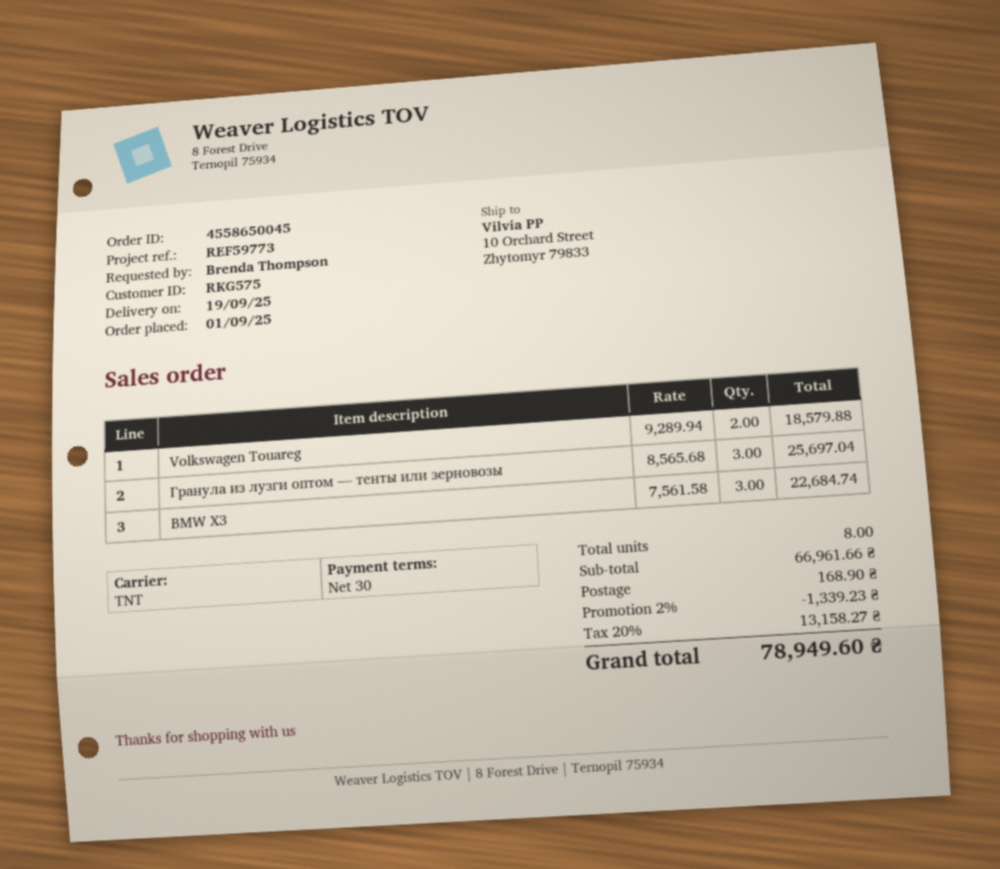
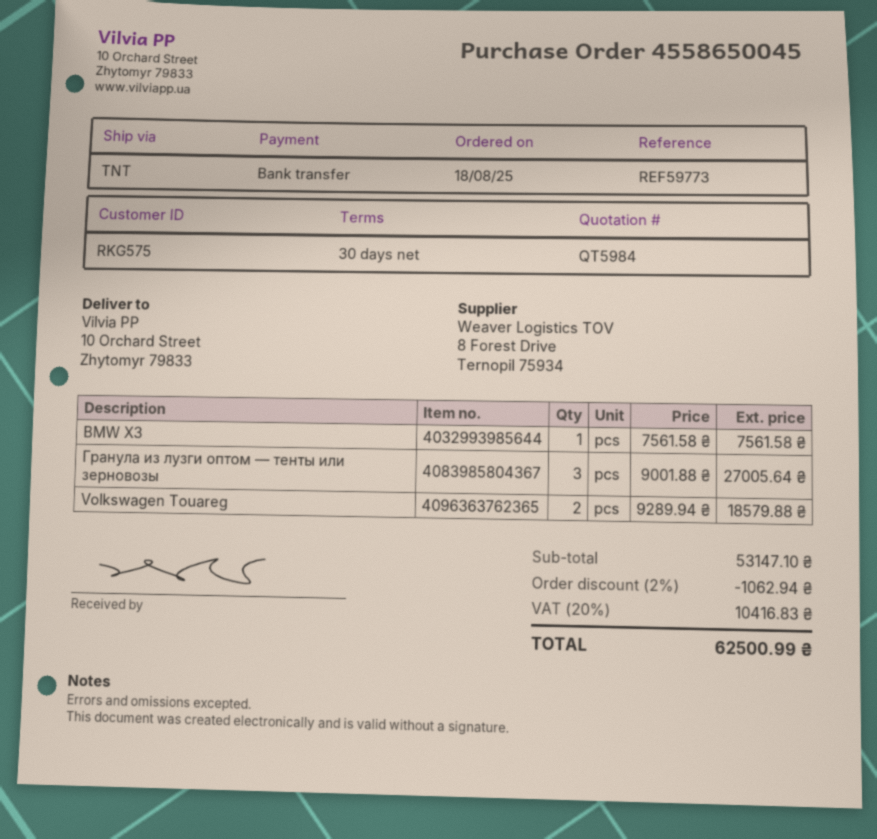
order date: 2025-09-01 -> 2025-08-18
Гранула из лузги оптом — тенты или зерновозы: 3 x 8565.68 = 25697.04 -> 3 x 9001.88 = 27005.64
BMW X3: 3 x 7561.58 = 22684.74 -> 1 x 7561.58 = 7561.58
subtotal: 66961.66 -> 53147.10
discount: 2% = 1339.23 -> 2% = 1062.94
shipping: 168.90 -> none
tax: 20% = 13158.27 -> 20% = 10416.83
total: 78949.60 -> 62500.99

